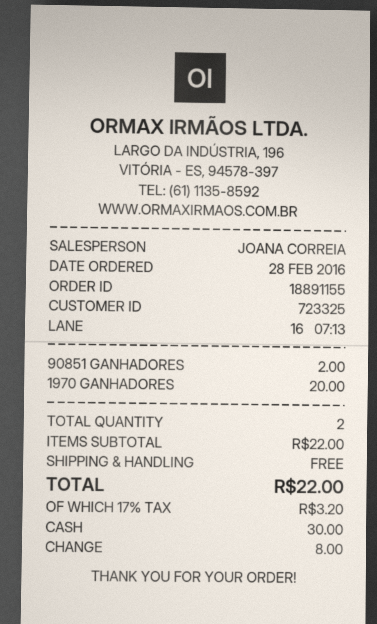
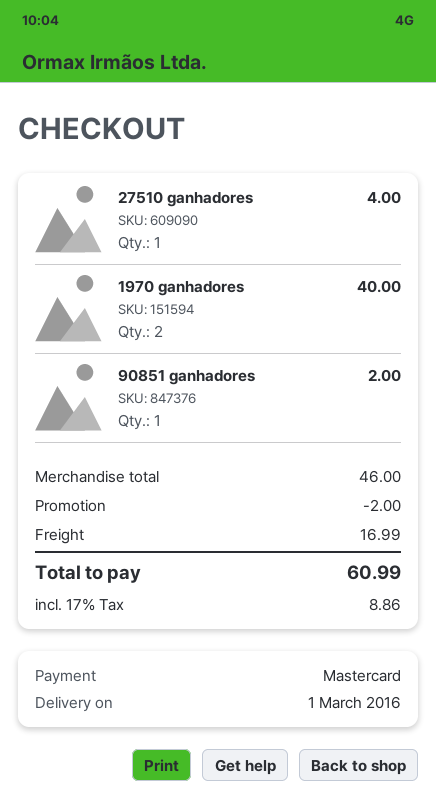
payment method: cash -> Mastercard
1970 GANHADORES: 1 for 20.00 -> 2 for 40.00
27510 ganhadores: none -> 1 for 4.00
subtotal: 22.00 -> 46.00
discount: none -> 2.00
shipping: 0.00 -> 16.99
tax: 17% = 3.20 -> 17% = 8.86
total: 22.00 -> 60.99

